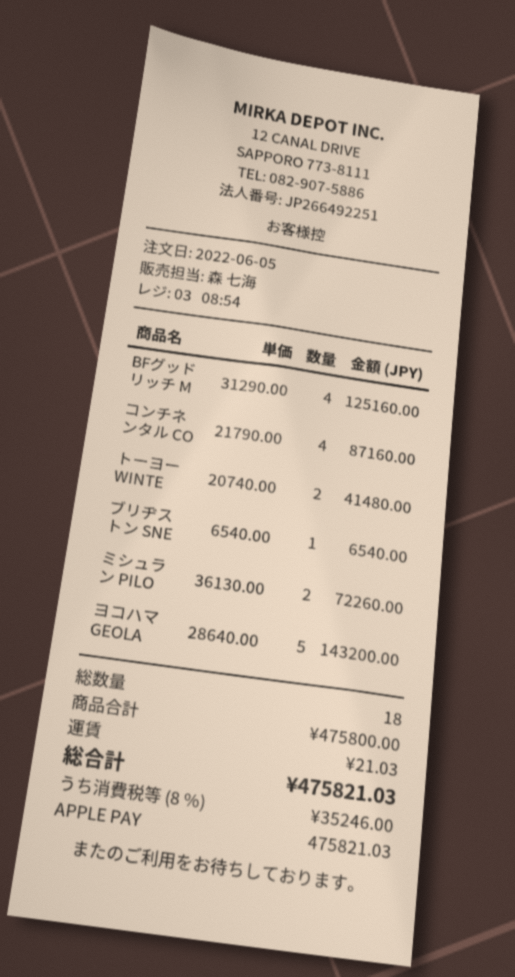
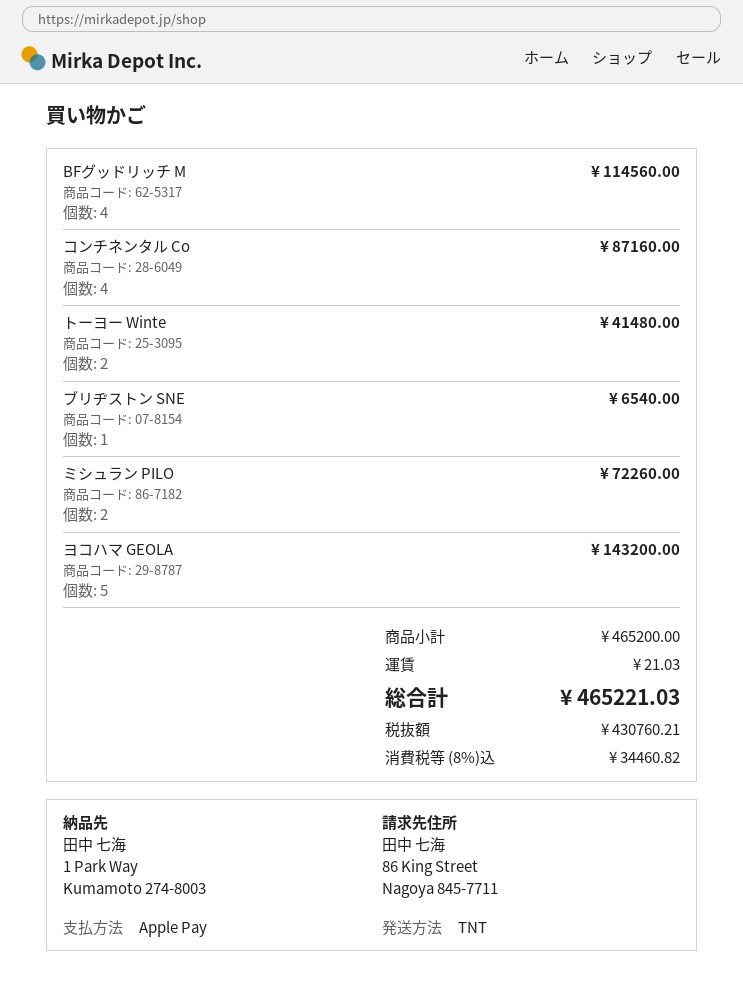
BFグッドリッチ M: 4 for 125160.00 -> 4 for 114560.00
subtotal: 475800.00 -> 465200.00
tax: 8% = 35246.00 -> 8% = 34460.82
total: 475821.03 -> 465221.03

